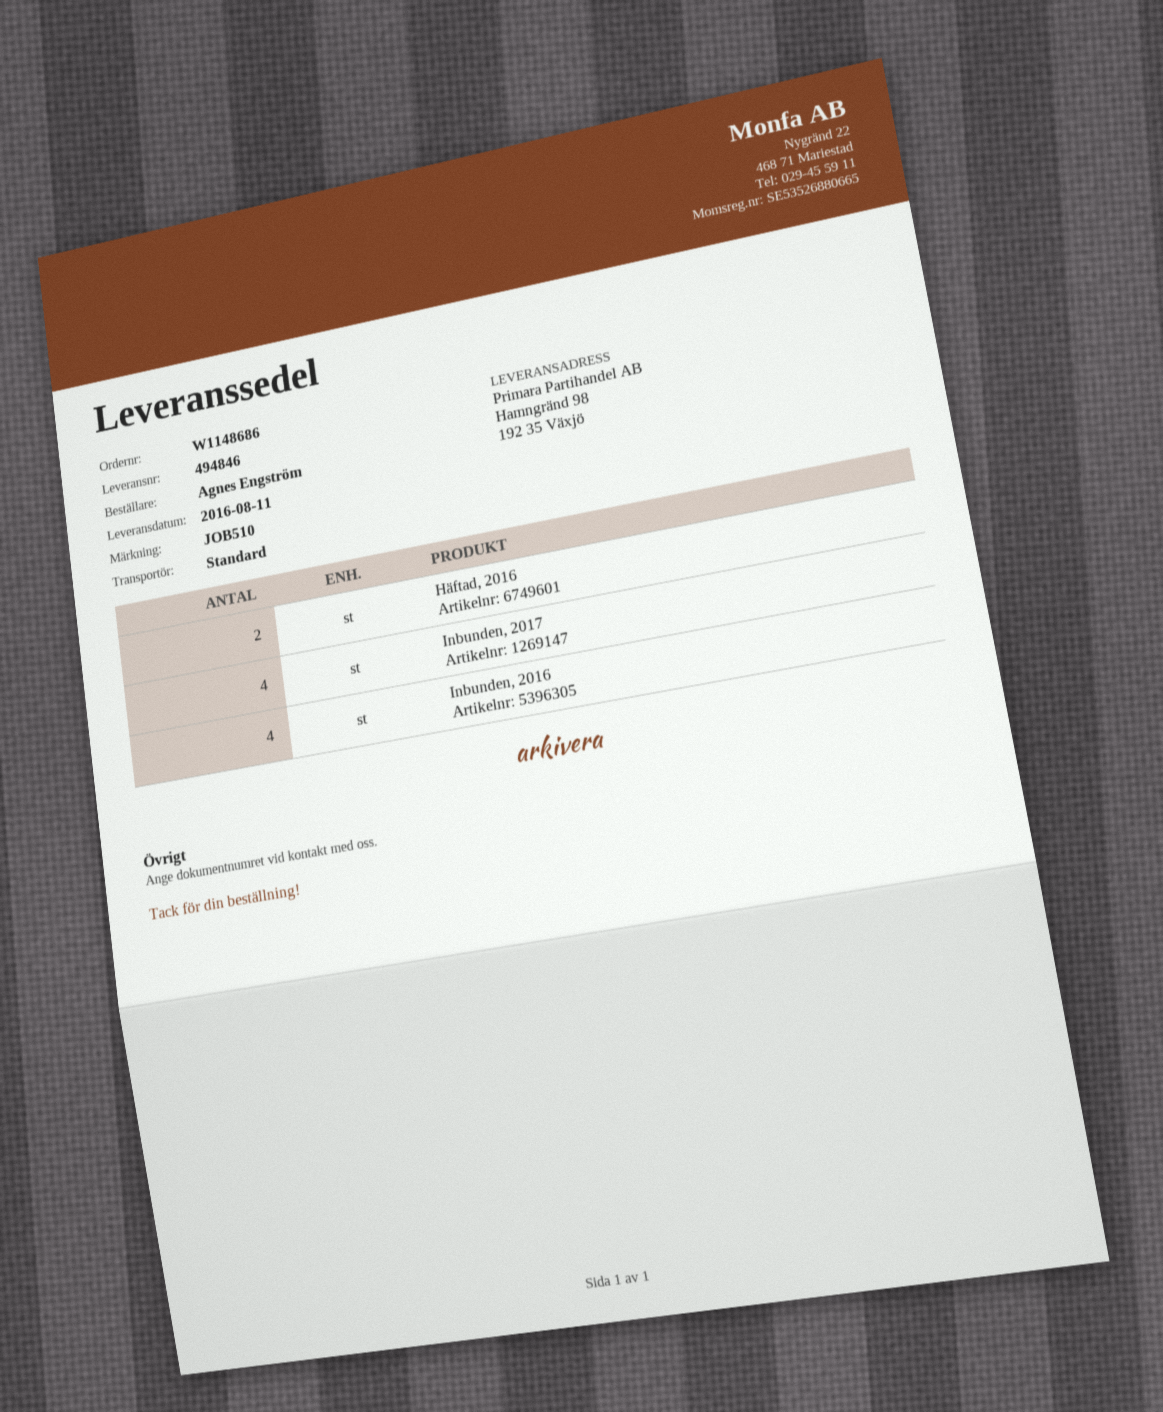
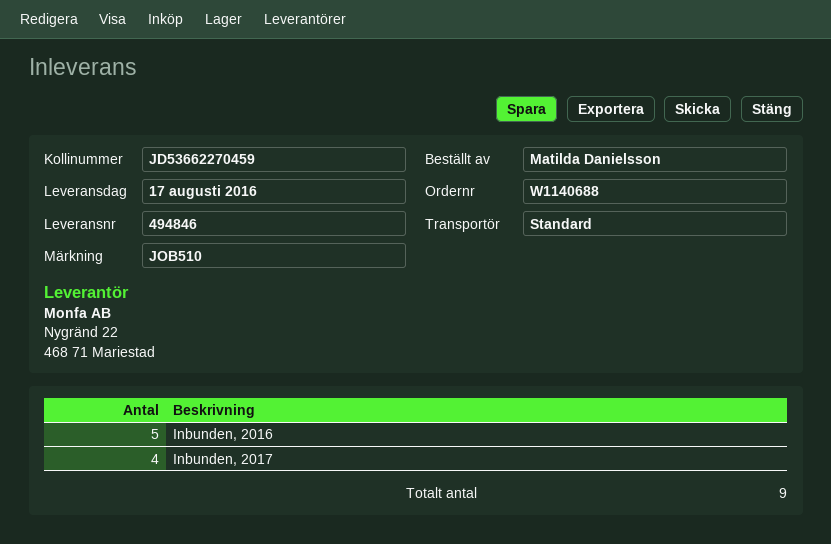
order number: W1148686 -> W1140688
delivery date: 2016-08-11 -> 2016-08-17
ordered by: Agnes Engström -> Matilda Danielsson
Häftad, 2016: 2 -> none
Inbunden, 2016: 4 -> 5

